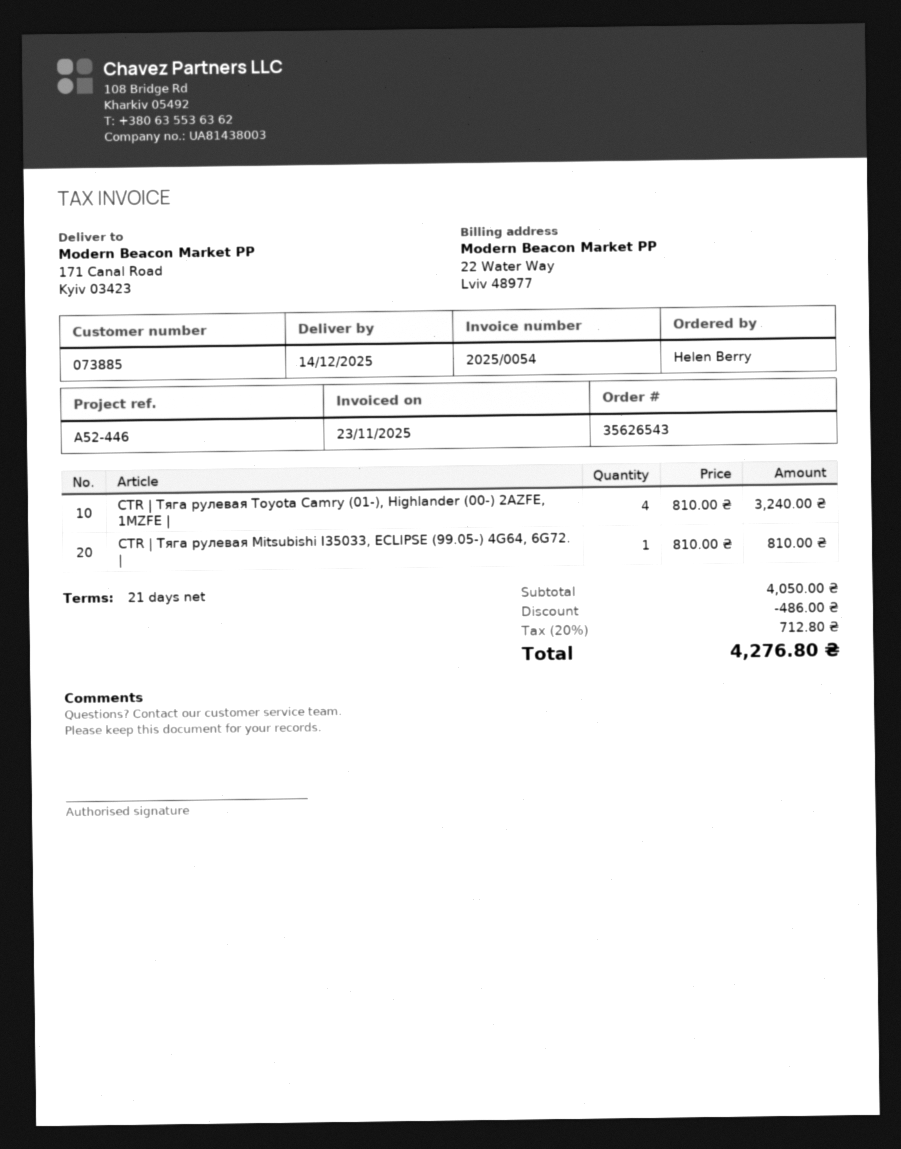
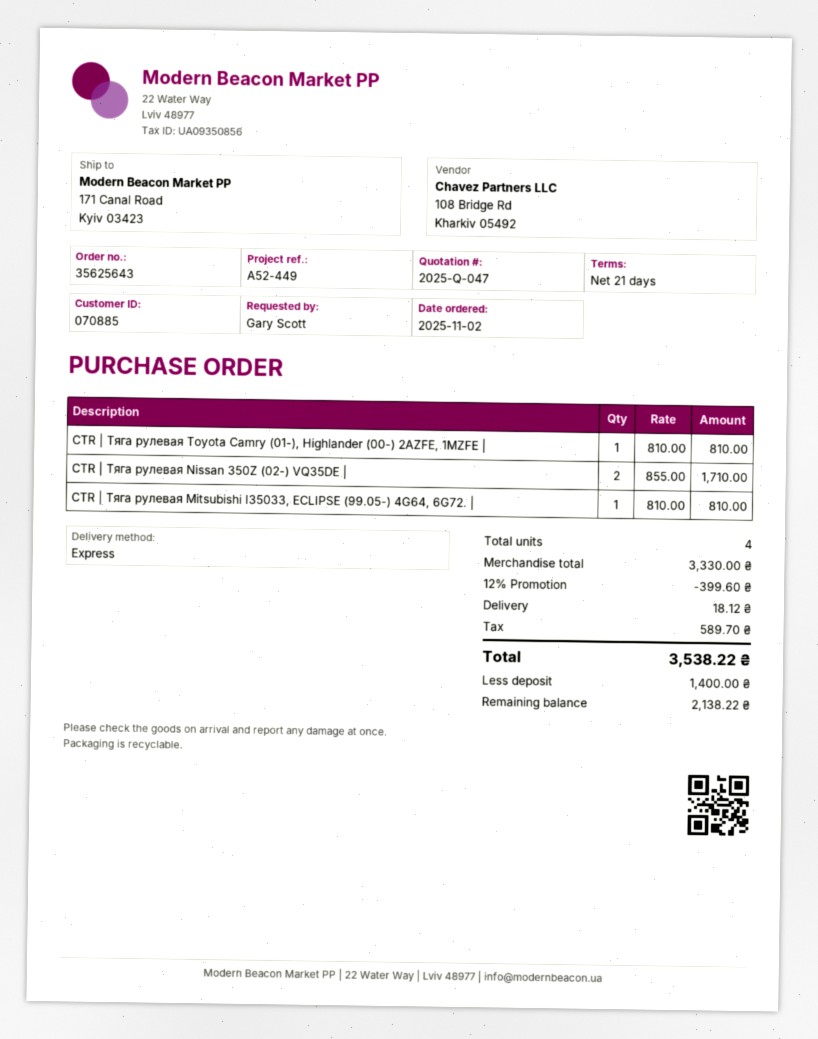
order number: 35626543 -> 35625643
customer number: 073885 -> 070885
reference: A52-446 -> A52-449
ordered by: Helen Berry -> Gary Scott
CTR | Тяга рулевая Toyota Camry (01-), Highlander (00-) 2AZFE, 1MZFE |: 4 x 810.00 = 3240.00 -> 1 x 810.00 = 810.00
CTR | Тяга рулевая Nissan 350Z (02-) VQ35DE |: none -> 2 x 855.00 = 1710.00
subtotal: 4050.00 -> 3330.00
discount: 486.00 -> 399.60
shipping: none -> 18.12
tax: 712.80 -> 589.70
total: 4276.80 -> 3538.22

